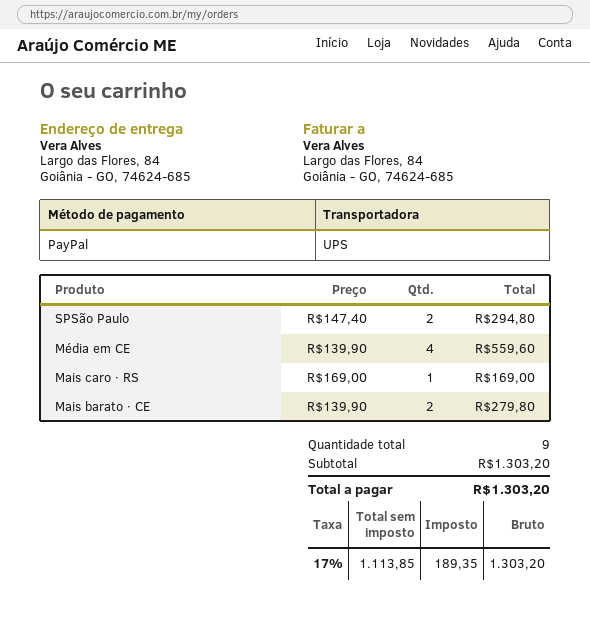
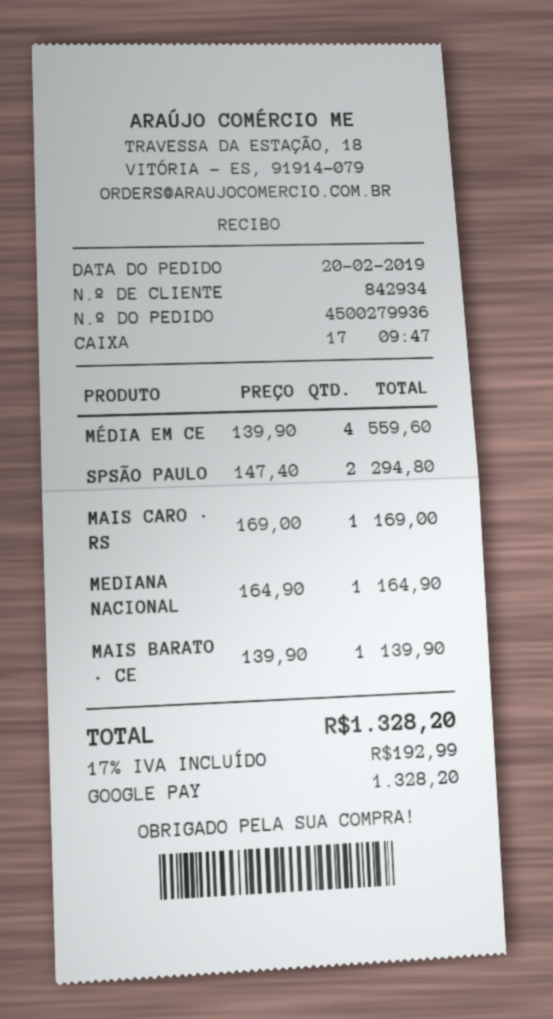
payment method: PayPal -> Google Pay
Mais barato · CE: 2 x 139.90 = 279.80 -> 1 x 139.90 = 139.90
MEDIANA NACIONAL: none -> 1 x 164.90 = 164.90
tax: 17% = 189.35 -> 17% = 192.99
total: 1303.20 -> 1328.20

